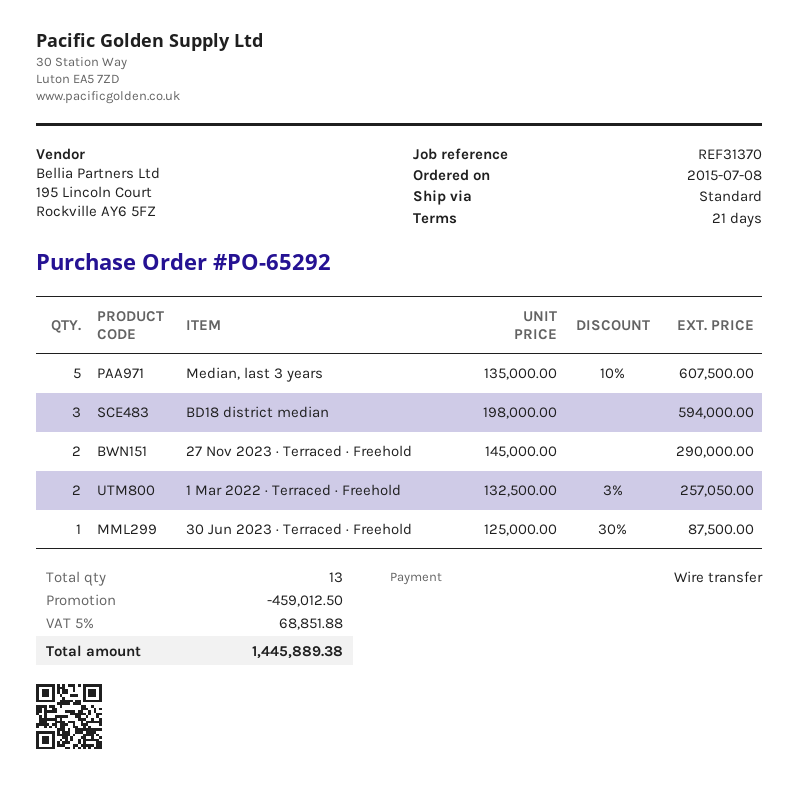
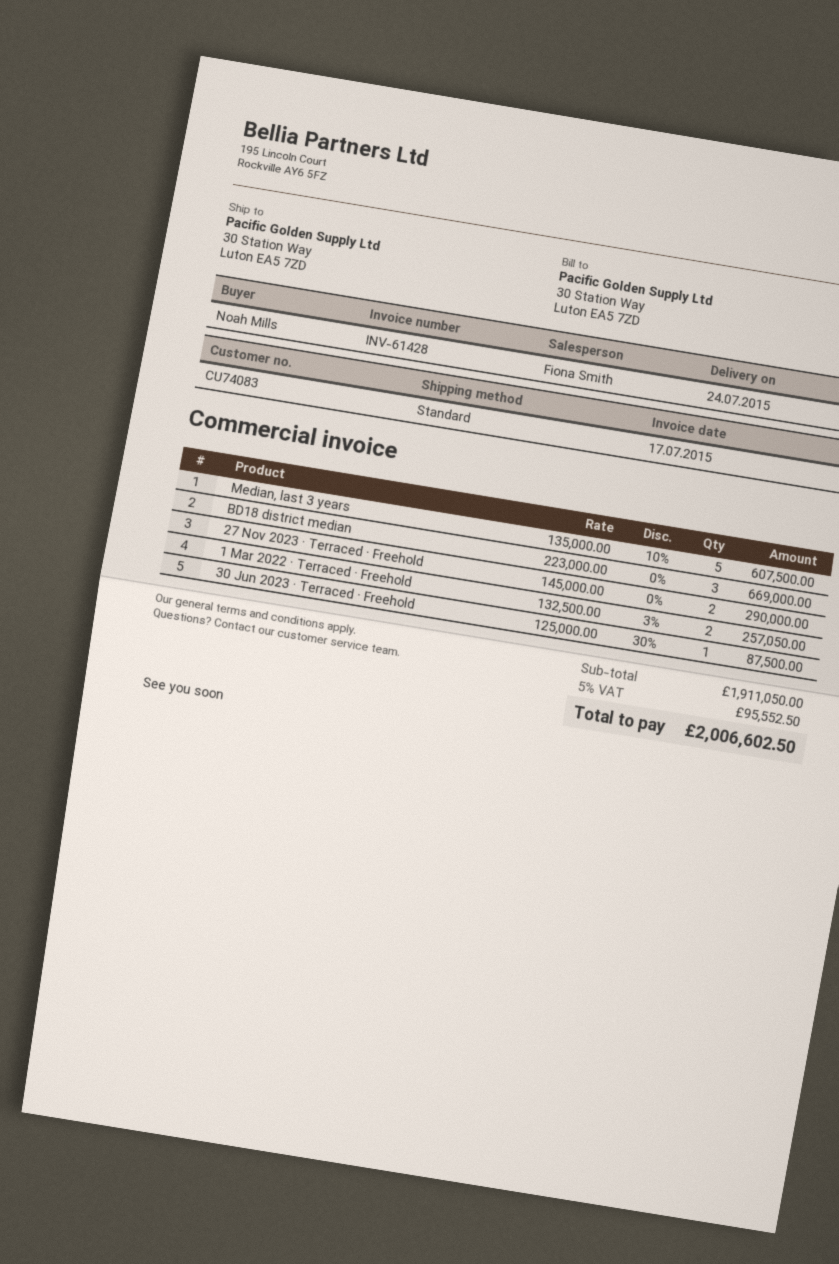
BD18 district median: 3 x 198000.00 = 594000.00 -> 3 x 223000.00 = 669000.00
discount: 459012.50 -> none
tax: 5% = 68851.88 -> 5% = 95552.50
total: 1445889.38 -> 2006602.50

